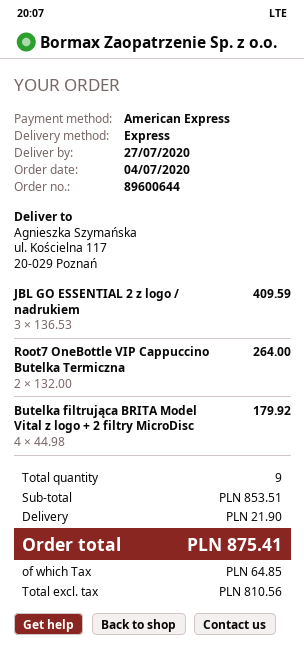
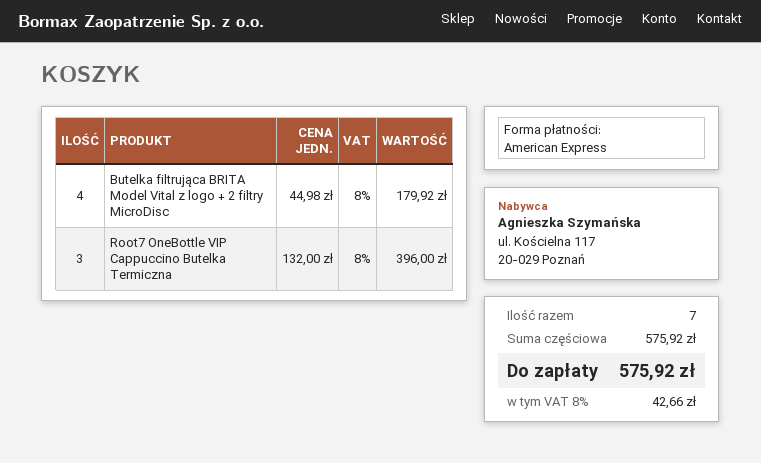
JBL GO ESSENTIAL 2 z logo / nadrukiem: 3 x 136.53 = 409.59 -> none
Root7 OneBottle VIP Cappuccino Butelka Termiczna: 2 x 132.00 = 264.00 -> 3 x 132.00 = 396.00
total quantity: 9 -> 7
subtotal: 853.51 -> 575.92
shipping: 21.90 -> none
tax: 64.85 -> 42.66
total: 875.41 -> 575.92

